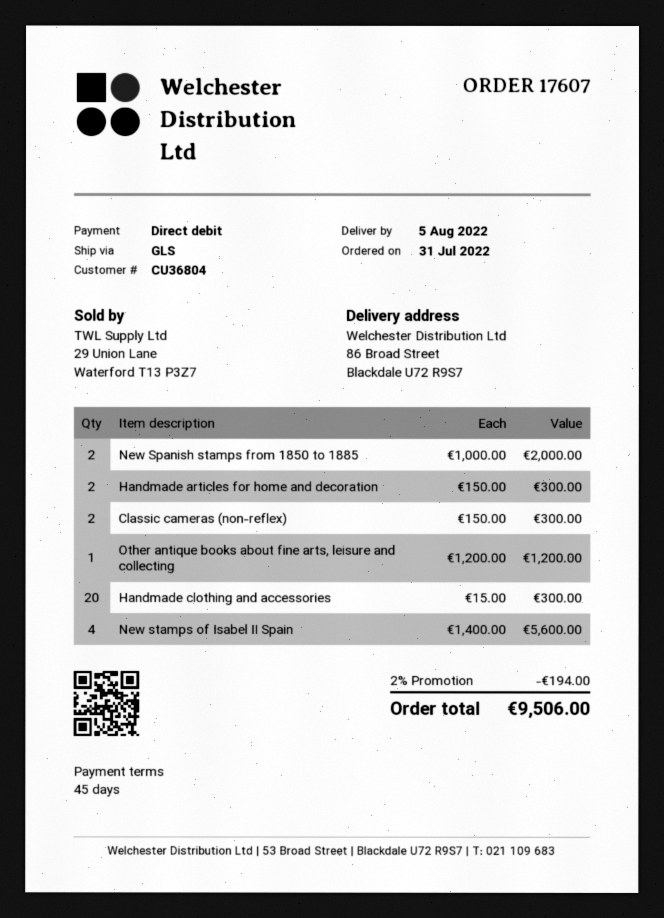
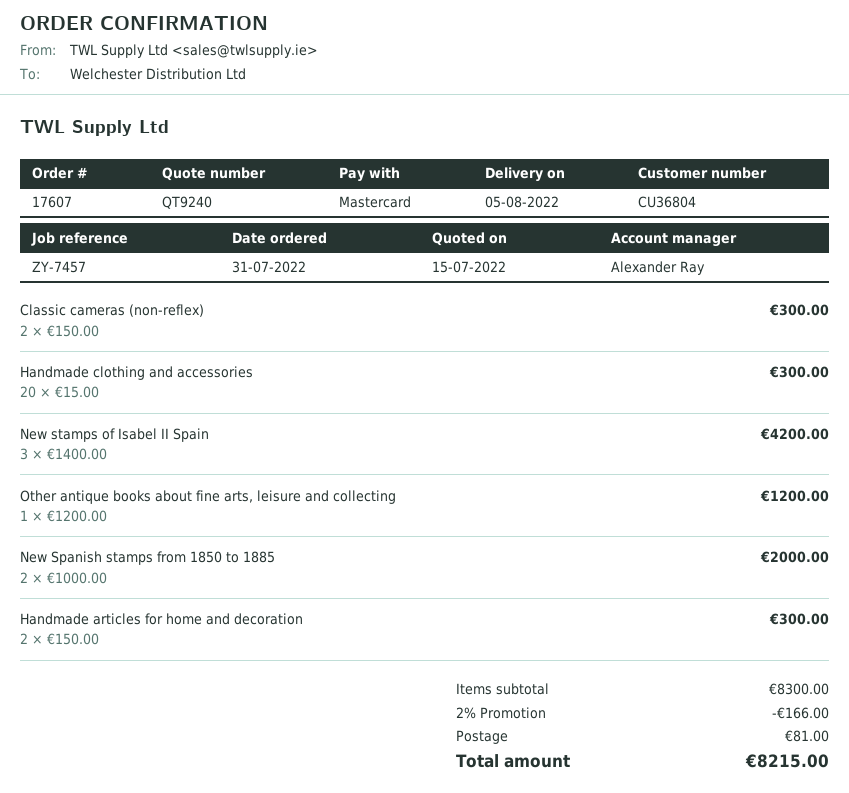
payment method: direct debit -> Mastercard
New stamps of Isabel II Spain: 4 x 1400.00 = 5600.00 -> 3 x 1400.00 = 4200.00
discount: 2% = 194.00 -> 2% = 166.00
shipping: none -> 81.00
total: 9506.00 -> 8215.00

